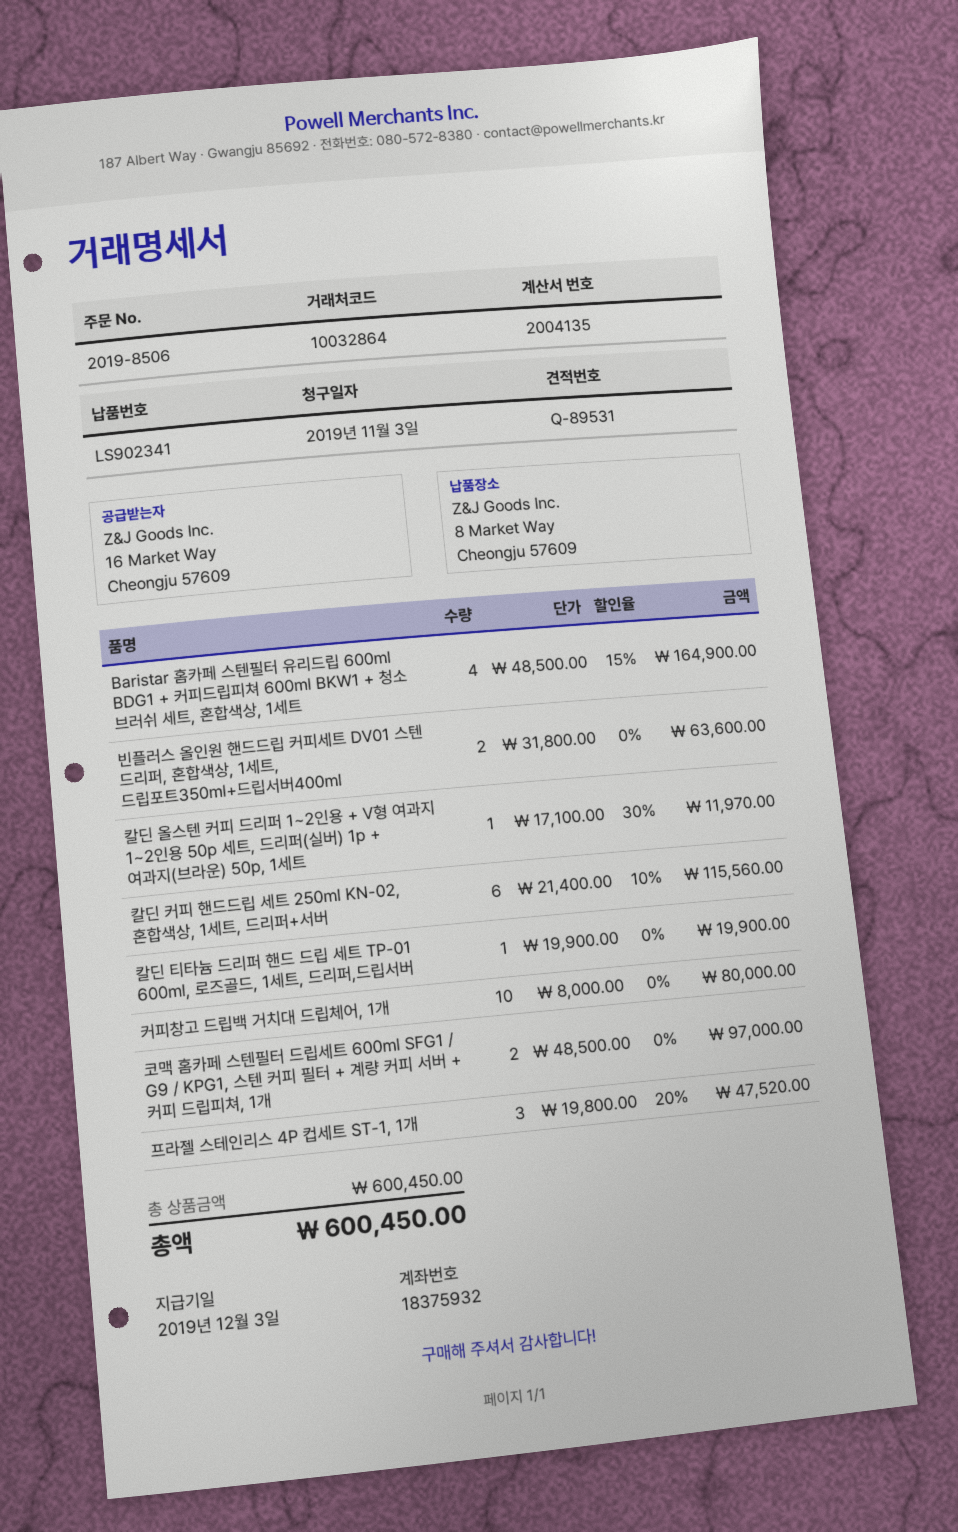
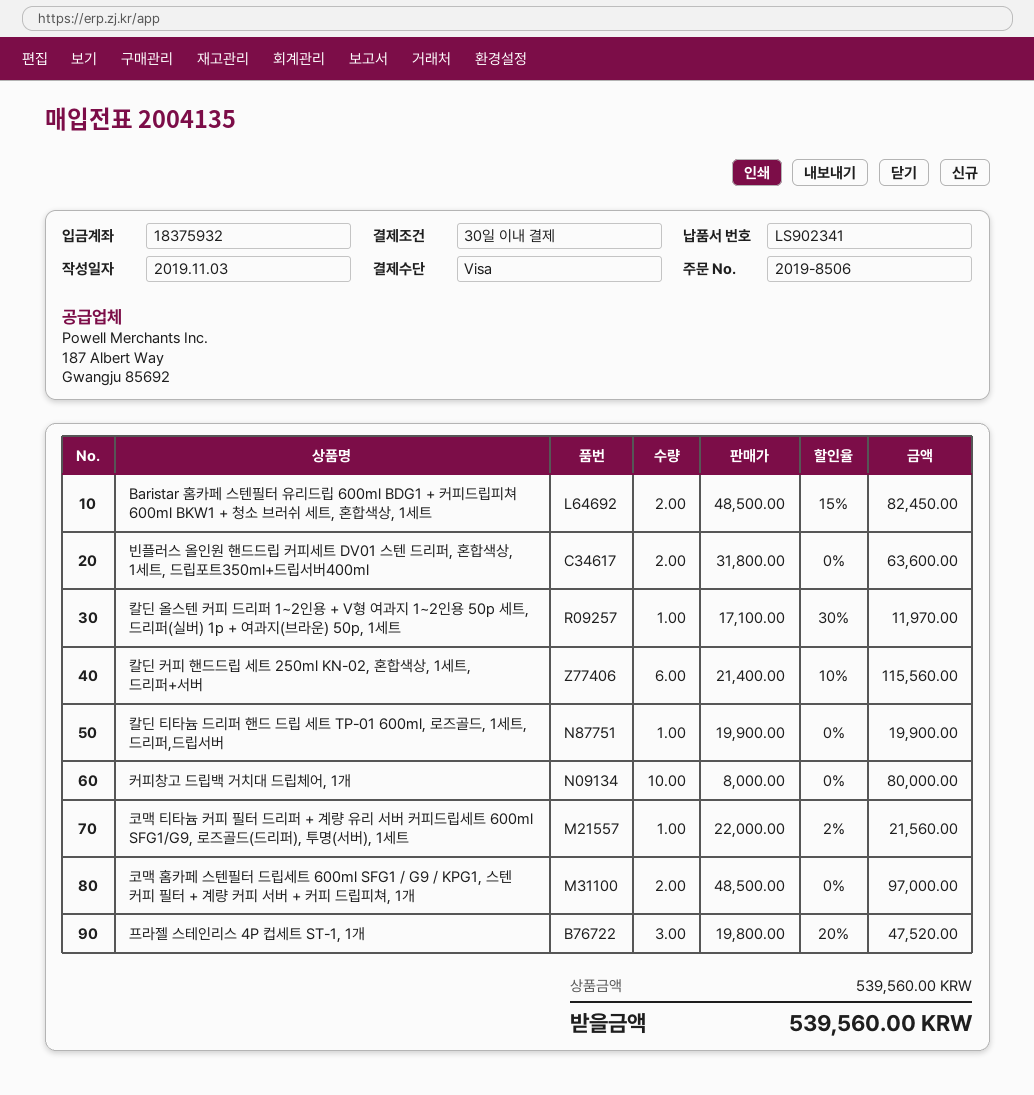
Baristar 홈카페 스텐필터 유리드립 600ml BDG1 + 커피드립피쳐 600ml BKW1 + 청소 브러쉬 세트, 혼합색상, 1세트: 4 x 48500.00 - 15% = 164900.00 -> 2 x 48500.00 - 15% = 82450.00
코맥 티타늄 커피 필터 드리퍼 + 계량 유리 서버 커피드립세트 600ml SFG1/G9, 로즈골드(드리퍼), 투명(서버), 1세트: none -> 1 x 22000.00 - 2% = 21560.00
subtotal: 600450.00 -> 539560.00
total: 600450.00 -> 539560.00

